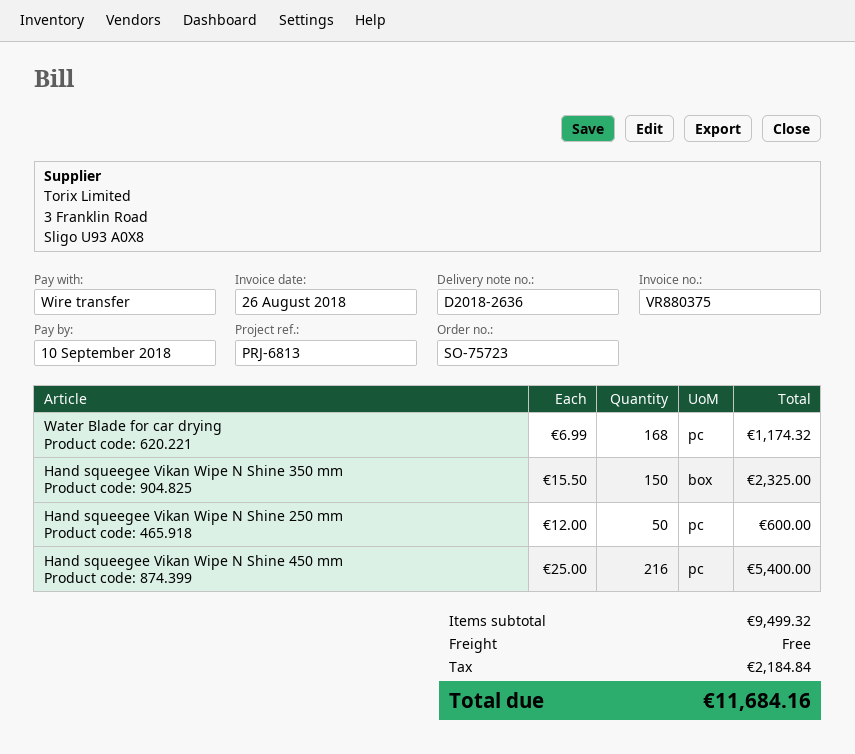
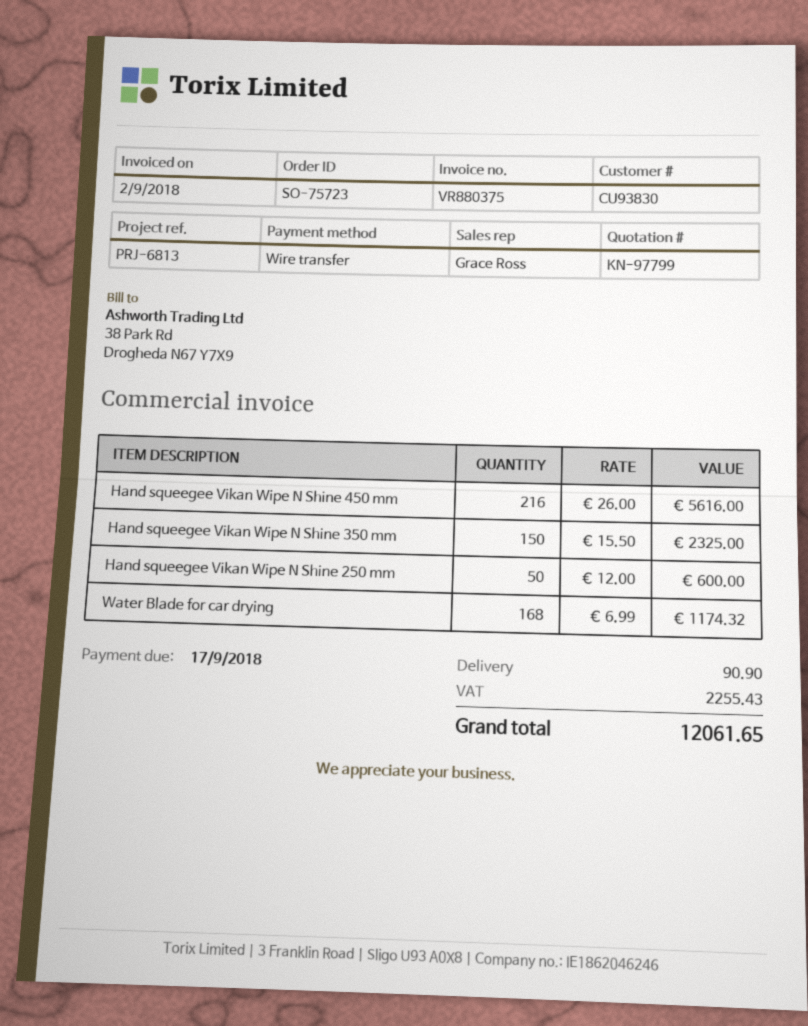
invoice date: 2018-08-26 -> 2018-09-02
due date: 2018-09-10 -> 2018-09-17
Hand squeegee Vikan Wipe N Shine 450 mm: 216 x 25.00 = 5400.00 -> 216 x 26.00 = 5616.00
shipping: 0.00 -> 90.90
tax: 2184.84 -> 2255.43
total: 11684.16 -> 12061.65

